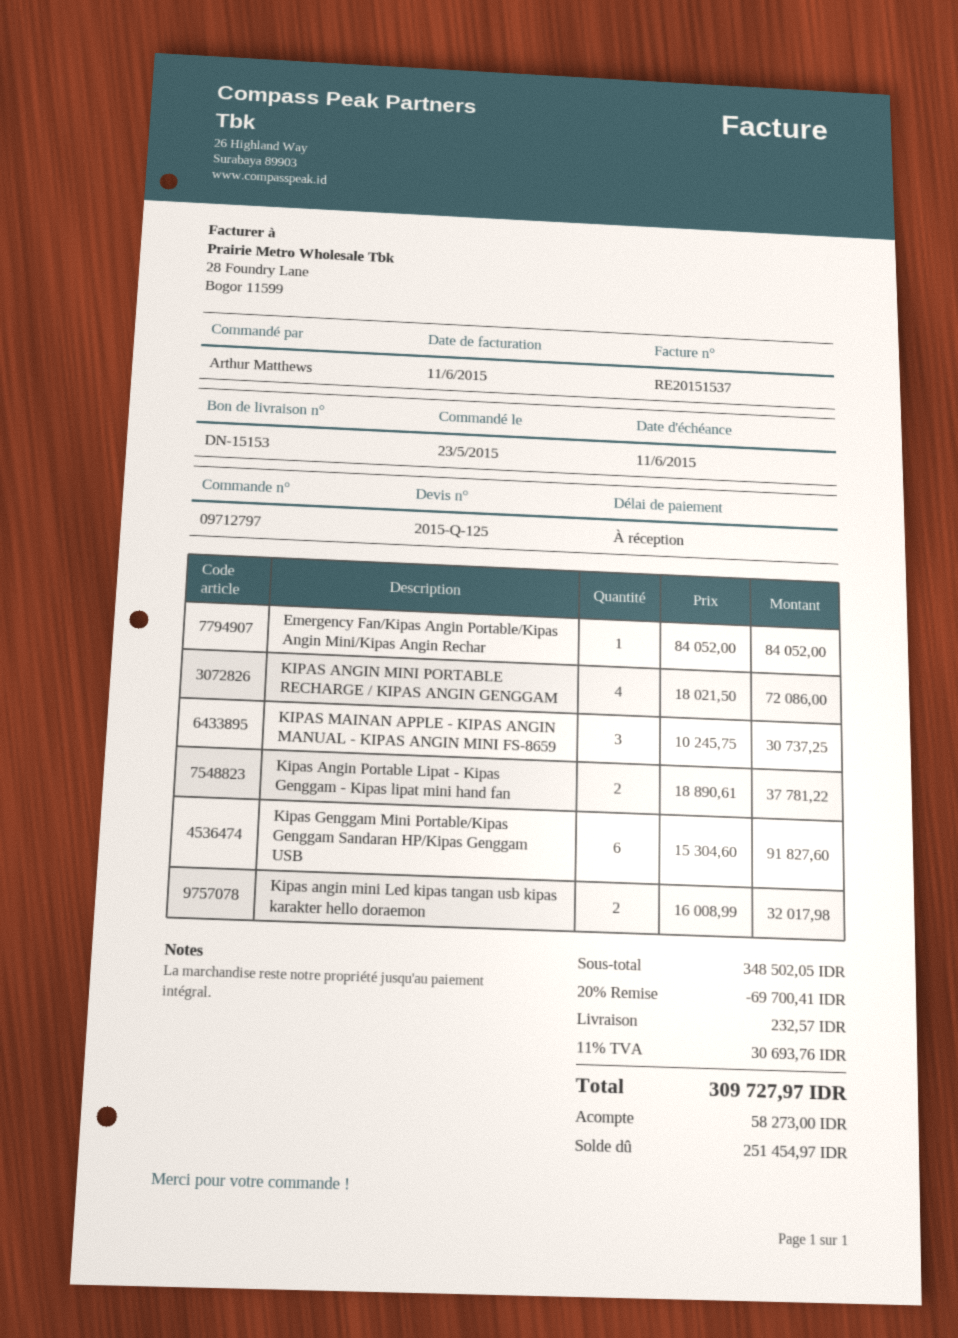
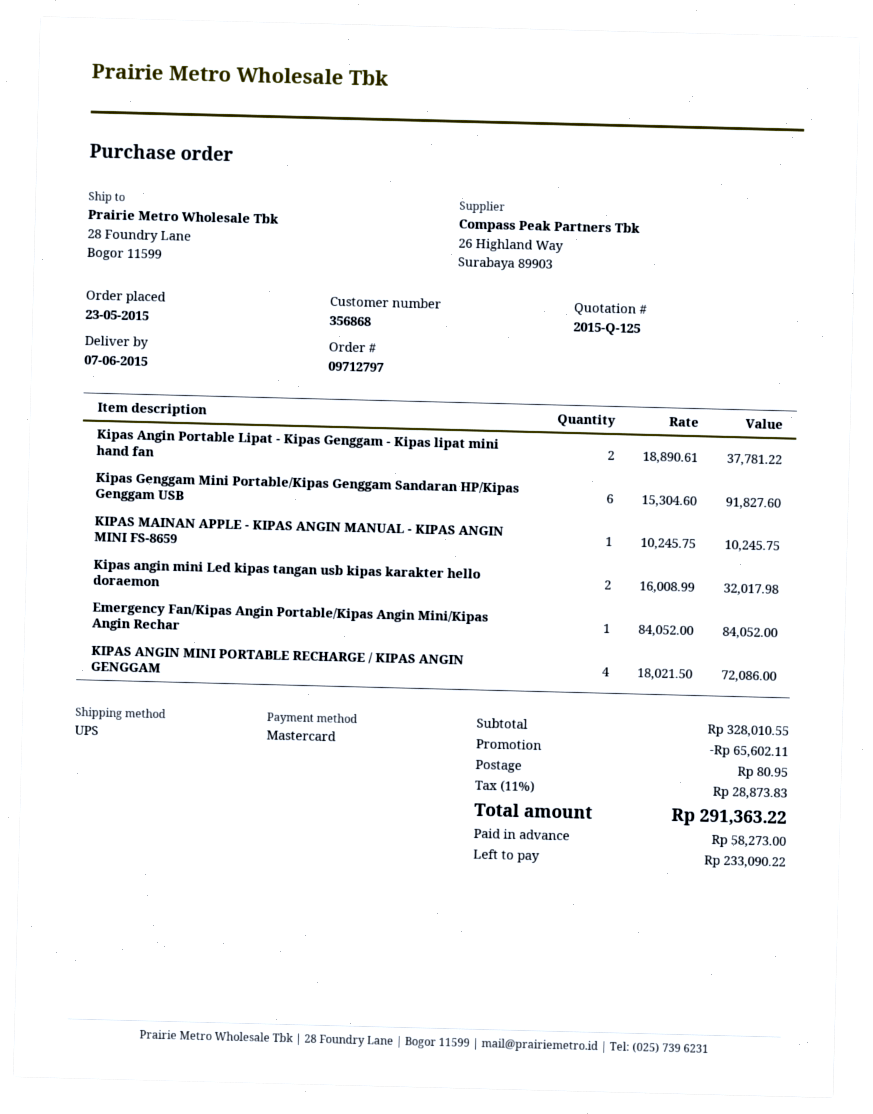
KIPAS MAINAN APPLE - KIPAS ANGIN MANUAL - KIPAS ANGIN MINI FS-8659: 3 x 10245.75 = 30737.25 -> 1 x 10245.75 = 10245.75
subtotal: 348502.05 -> 328010.55
discount: 69700.41 -> 65602.11
shipping: 232.57 -> 80.95
tax: 11% = 30693.76 -> 11% = 28873.83
total: 309727.97 -> 291363.22
balance: 251454.97 -> 233090.22

